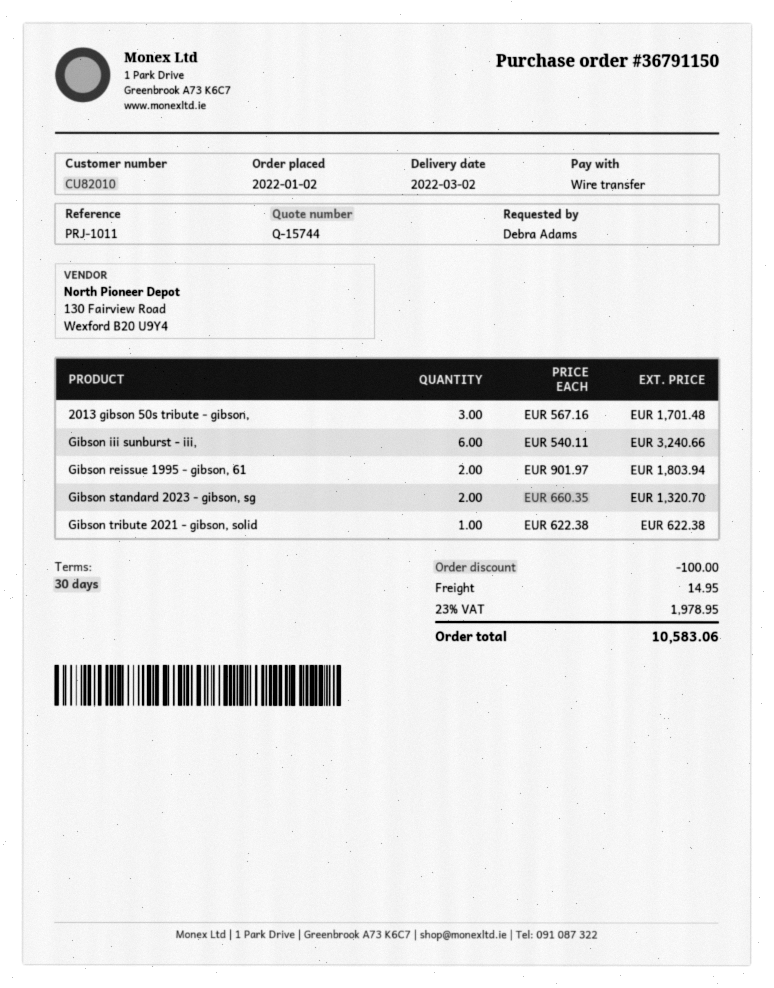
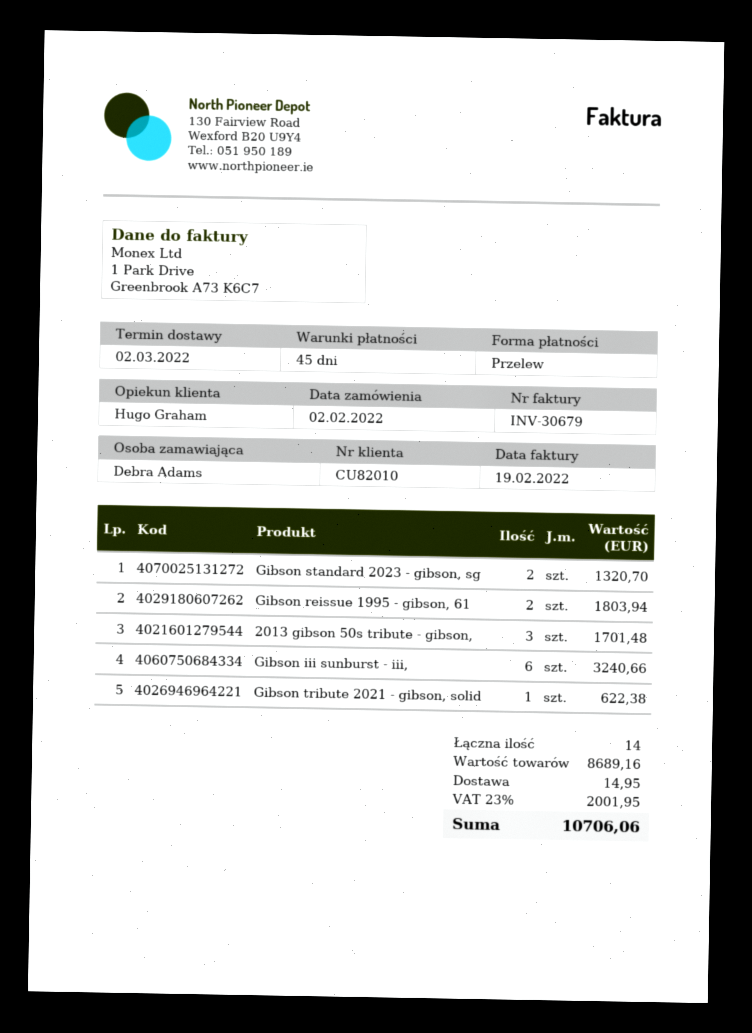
order date: 2022-01-02 -> 2022-02-02
payment terms: 30 days -> 45 days
discount: 100.00 -> none
tax: 23% = 1978.95 -> 23% = 2001.95
total: 10583.06 -> 10706.06

